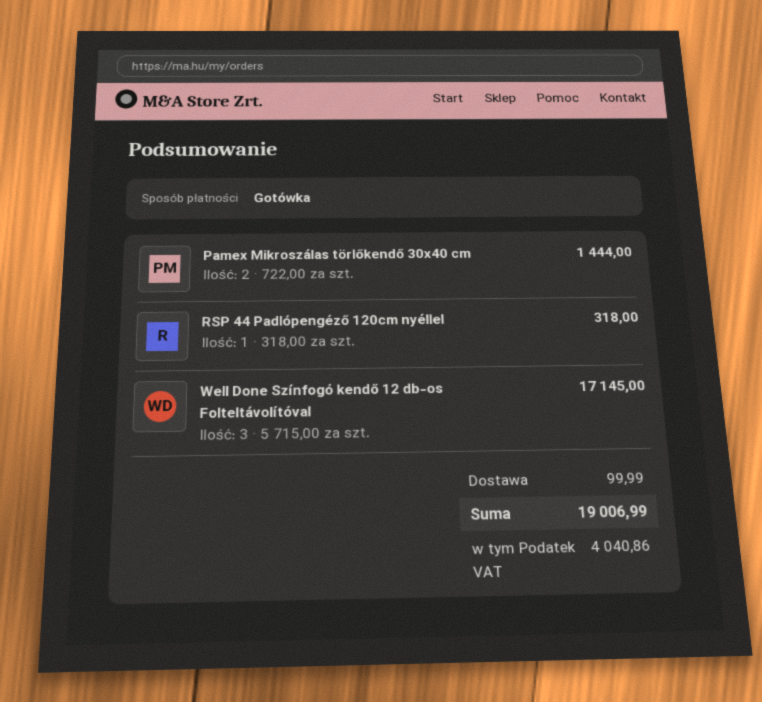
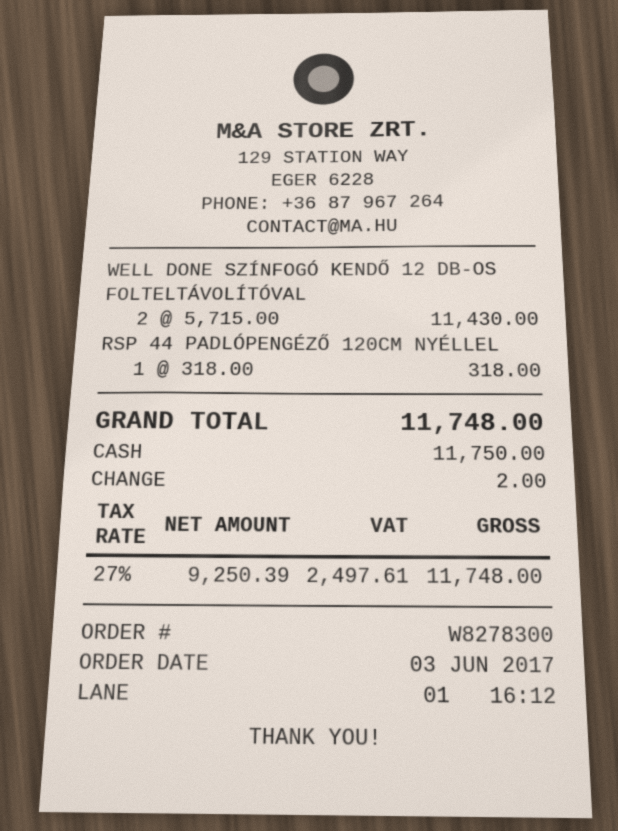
Pamex Mikroszálas törlőkendő 30x40 cm: 2 x 722.00 = 1444.00 -> none
Well Done Színfogó kendő 12 db-os Folteltávolítóval: 3 x 5715.00 = 17145.00 -> 2 x 5715.00 = 11430.00
shipping: 99.99 -> none
tax: 4040.86 -> 2497.61
total: 19006.99 -> 11748.00

